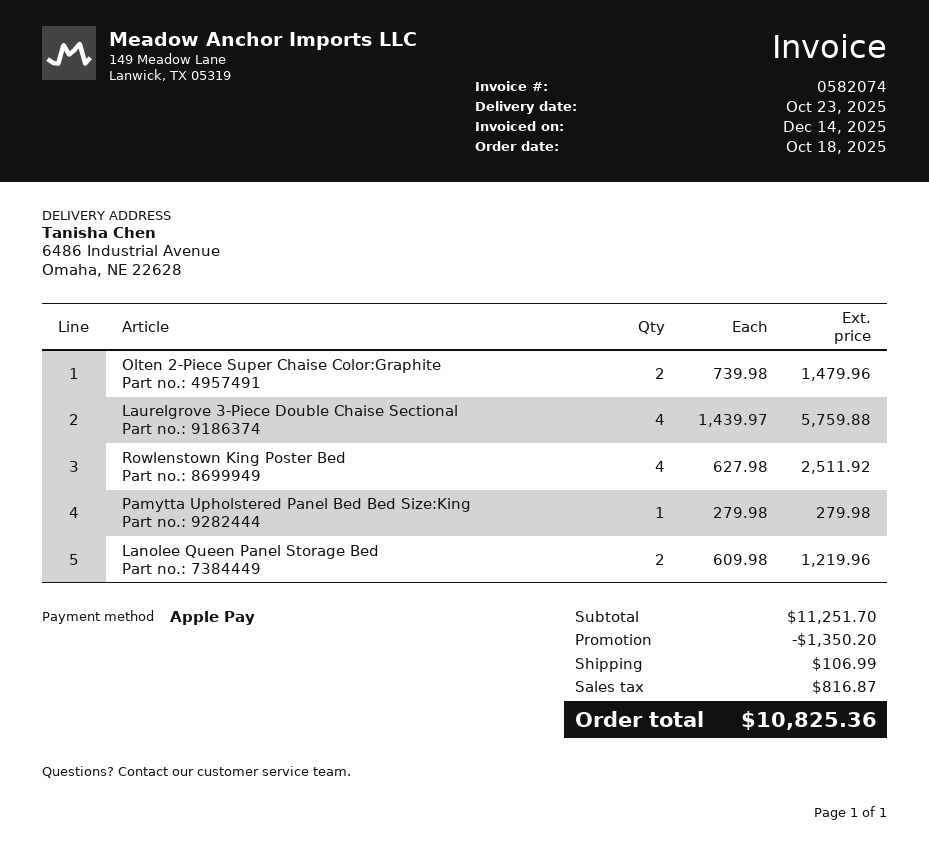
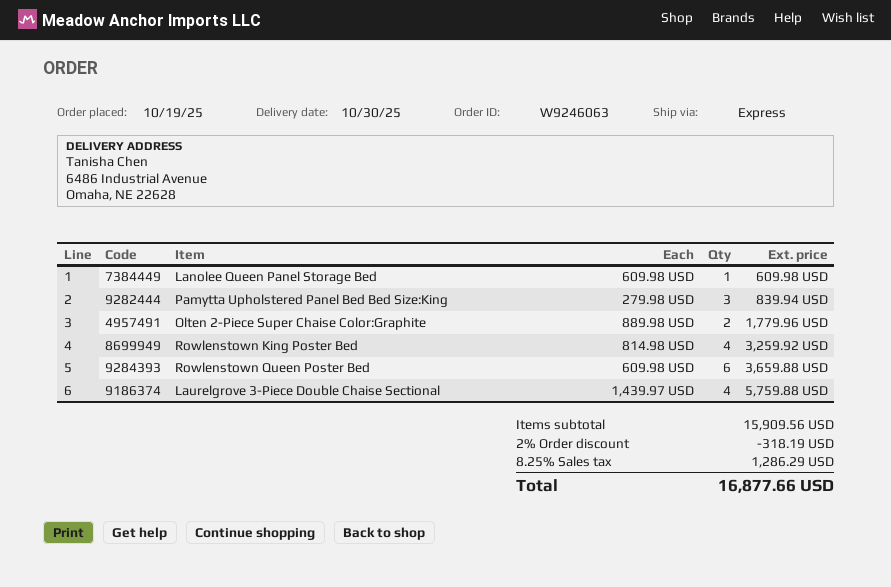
order date: 2025-10-18 -> 2025-10-19
delivery date: 2025-10-23 -> 2025-10-30
Olten 2-Piece Super Chaise Color:Graphite: 2 x 739.98 = 1479.96 -> 2 x 889.98 = 1779.96
Rowlenstown King Poster Bed: 4 x 627.98 = 2511.92 -> 4 x 814.98 = 3259.92
Pamytta Upholstered Panel Bed Bed Size:King: 1 x 279.98 = 279.98 -> 3 x 279.98 = 839.94
Lanolee Queen Panel Storage Bed: 2 x 609.98 = 1219.96 -> 1 x 609.98 = 609.98
Rowlenstown Queen Poster Bed: none -> 6 x 609.98 = 3659.88
subtotal: 11251.70 -> 15909.56
discount: 1350.20 -> 318.19
shipping: 106.99 -> none
tax: 816.87 -> 1286.29
total: 10825.36 -> 16877.66

